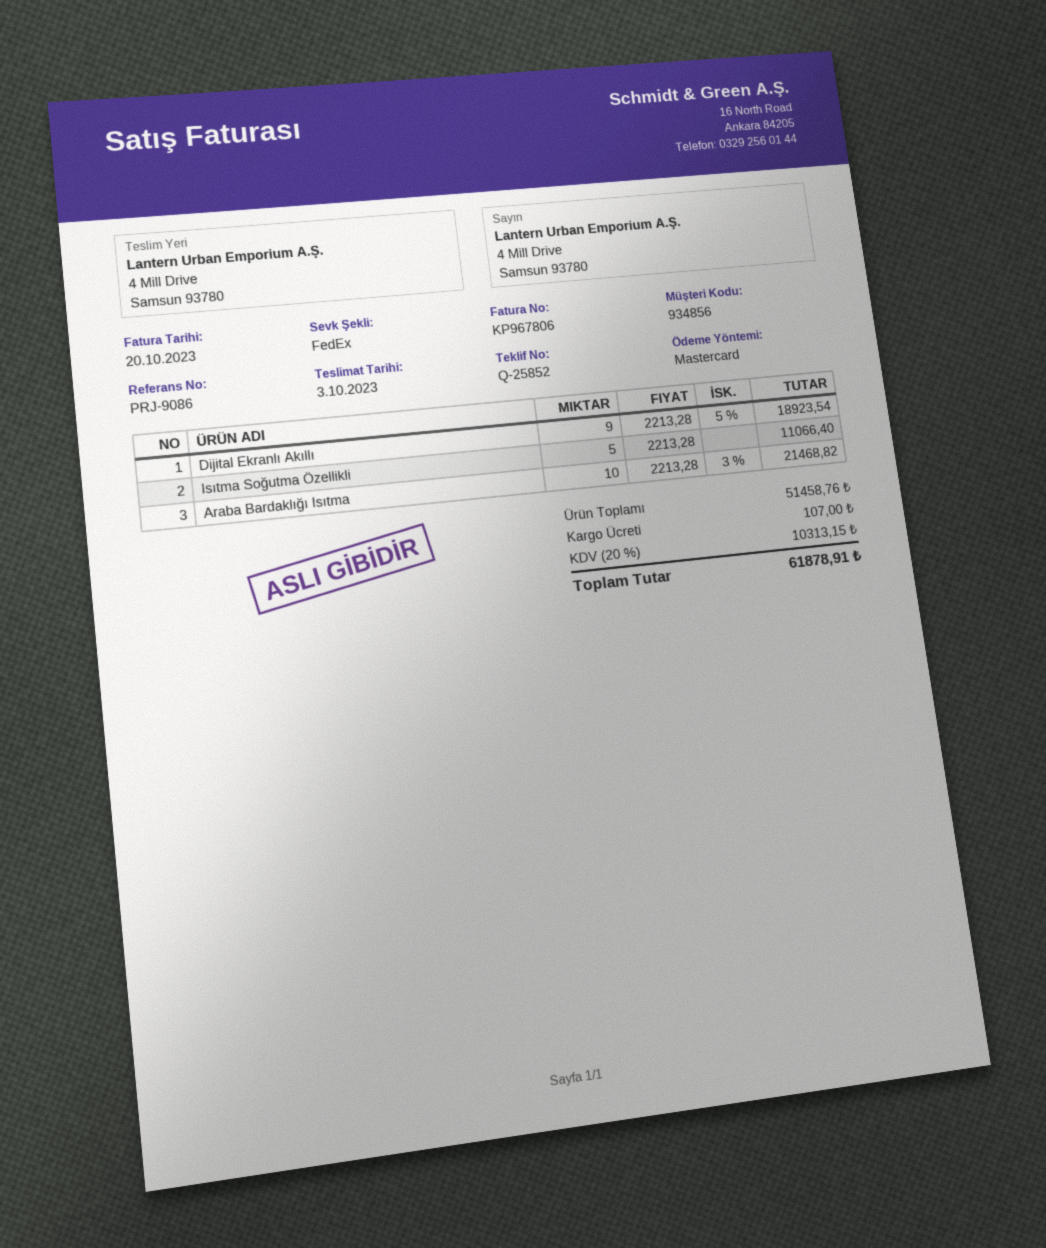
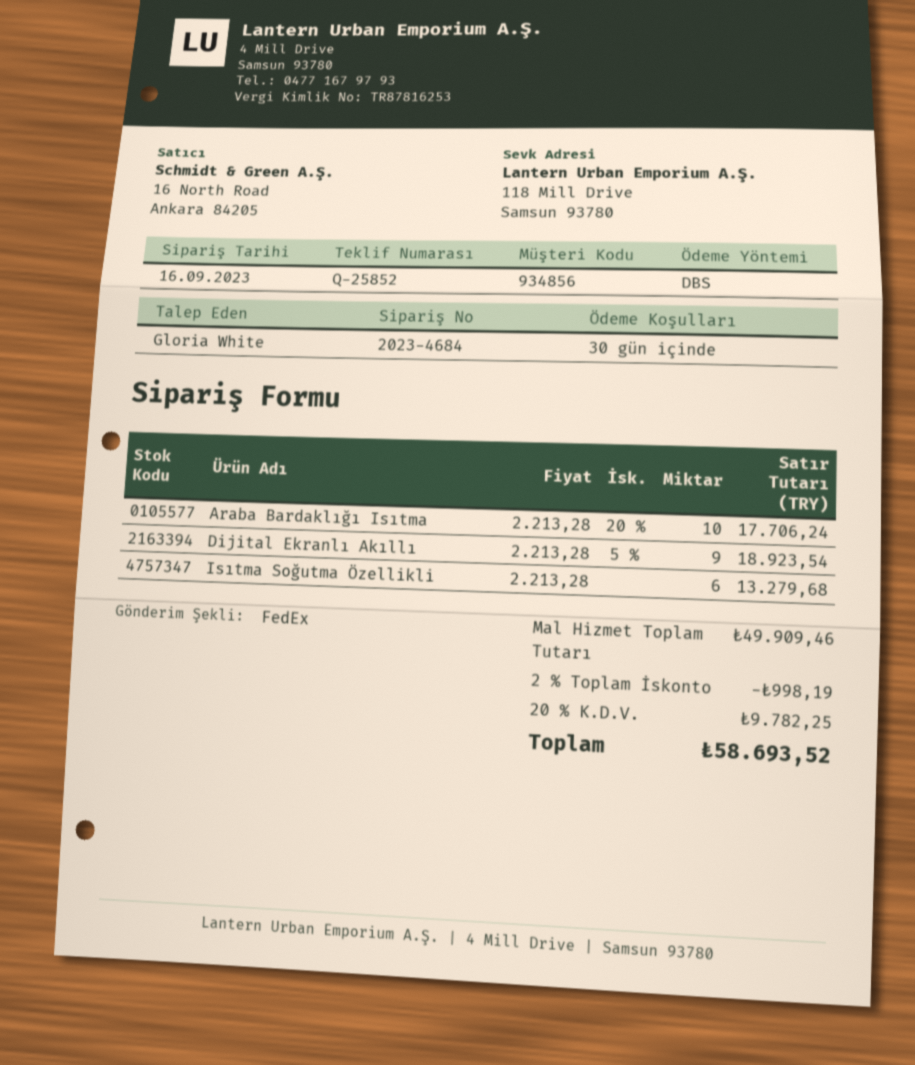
payment method: Mastercard -> direct debit
ship to: 4 Mill Drive, Samsun 93780 -> 118 Mill Drive, Samsun 93780
Isıtma Soğutma Özellikli: 5 x 2213.28 = 11066.40 -> 6 x 2213.28 = 13279.68
Araba Bardaklığı Isıtma: 10 x 2213.28 - 3% = 21468.82 -> 10 x 2213.28 - 20% = 17706.24
subtotal: 51458.76 -> 49909.46
discount: none -> 2% = 998.19
shipping: 107.00 -> none
tax: 20% = 10313.15 -> 20% = 9782.25
total: 61878.91 -> 58693.52

